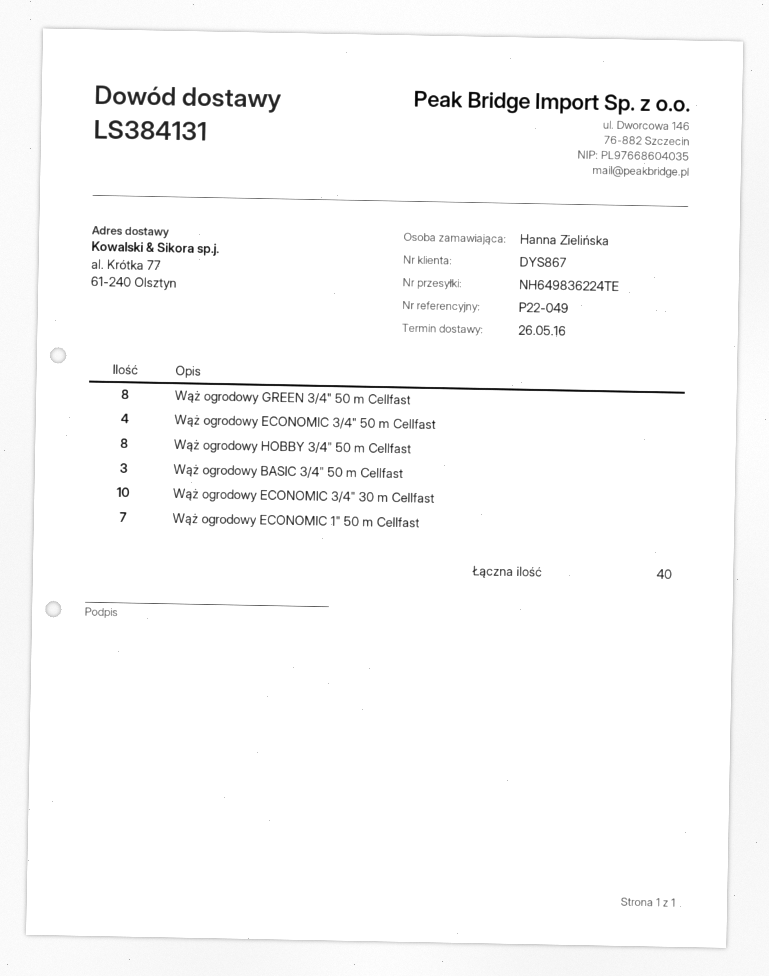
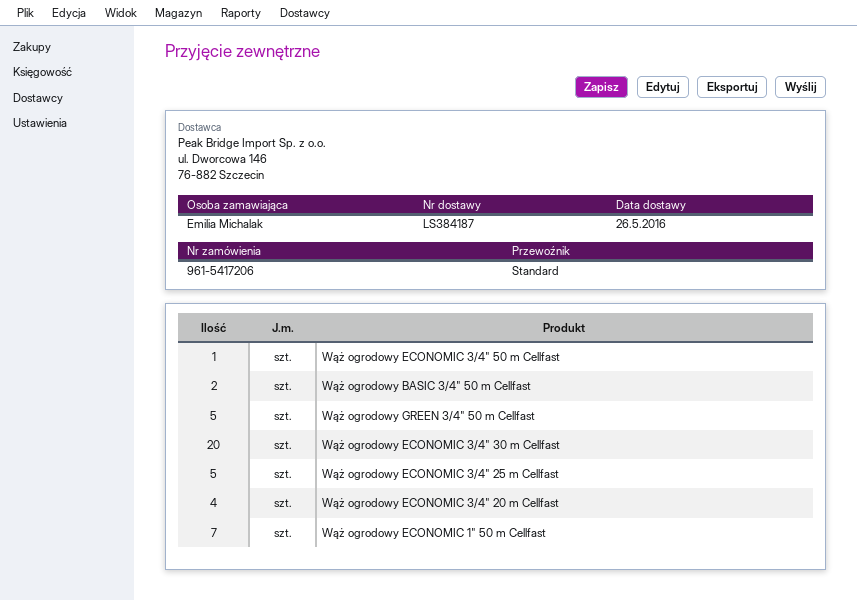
delivery note number: LS384131 -> LS384187
ordered by: Hanna Zielińska -> Emilia Michalak
Wąż ogrodowy GREEN 3/4" 50 m Cellfast: 8 -> 5
Wąż ogrodowy ECONOMIC 3/4" 50 m Cellfast: 4 -> 1
Wąż ogrodowy HOBBY 3/4" 50 m Cellfast: 8 -> none
Wąż ogrodowy BASIC 3/4" 50 m Cellfast: 3 -> 2
Wąż ogrodowy ECONOMIC 3/4" 30 m Cellfast: 10 -> 20
Wąż ogrodowy ECONOMIC 3/4" 25 m Cellfast: none -> 5
Wąż ogrodowy ECONOMIC 3/4" 20 m Cellfast: none -> 4

